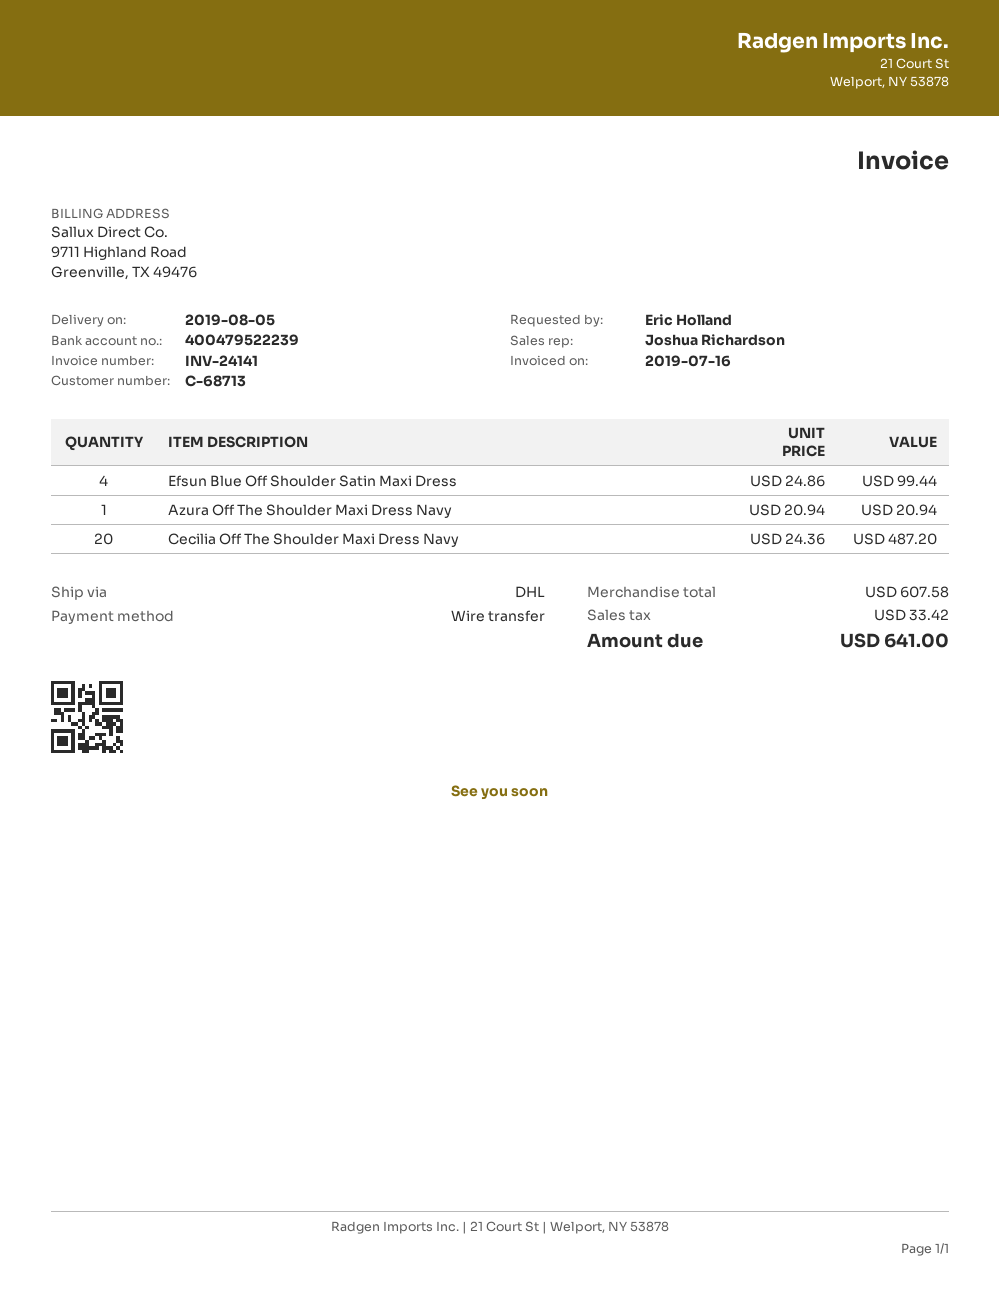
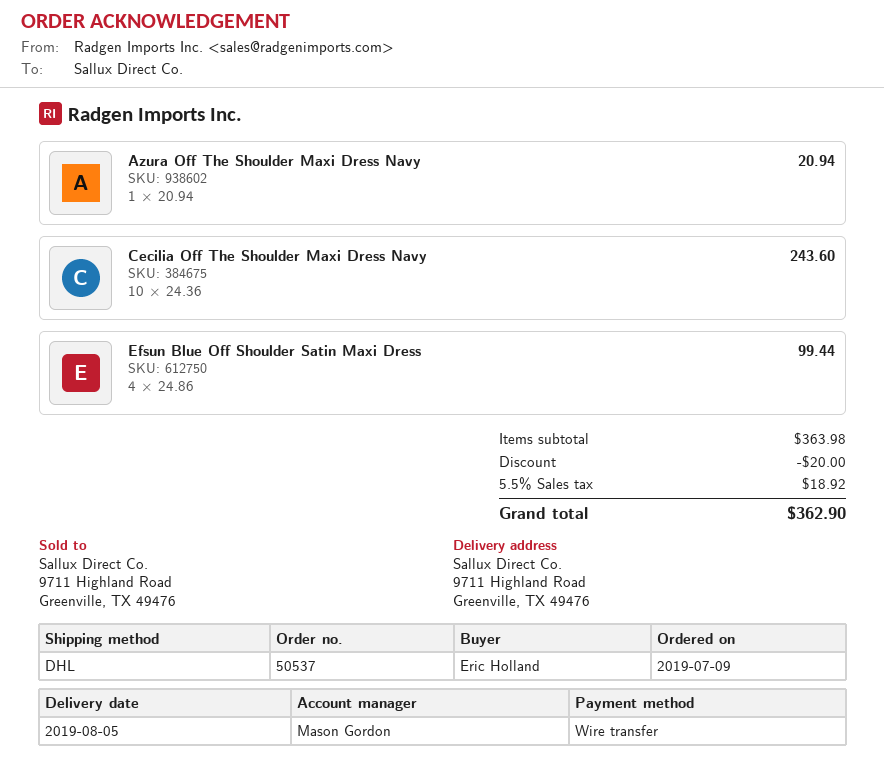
sales rep: Joshua Richardson -> Mason Gordon
Cecilia Off The Shoulder Maxi Dress Navy: 20 x 24.36 = 487.20 -> 10 x 24.36 = 243.60
subtotal: 607.58 -> 363.98
discount: none -> 20.00
tax: 33.42 -> 18.92
total: 641.00 -> 362.90

